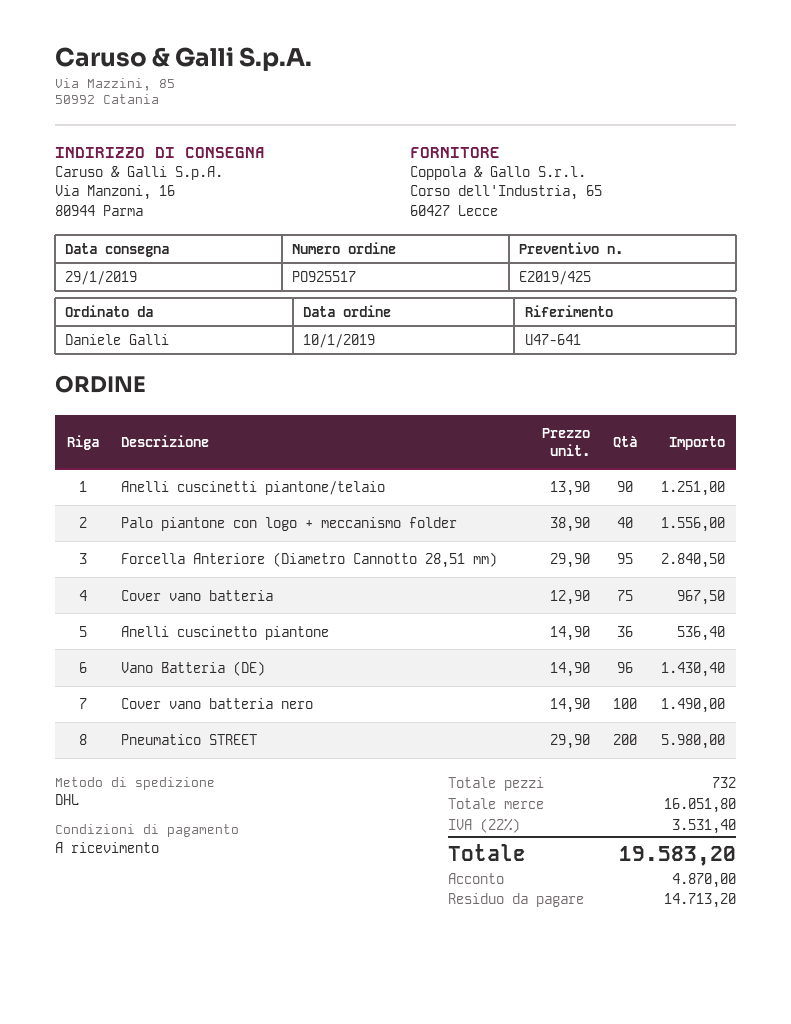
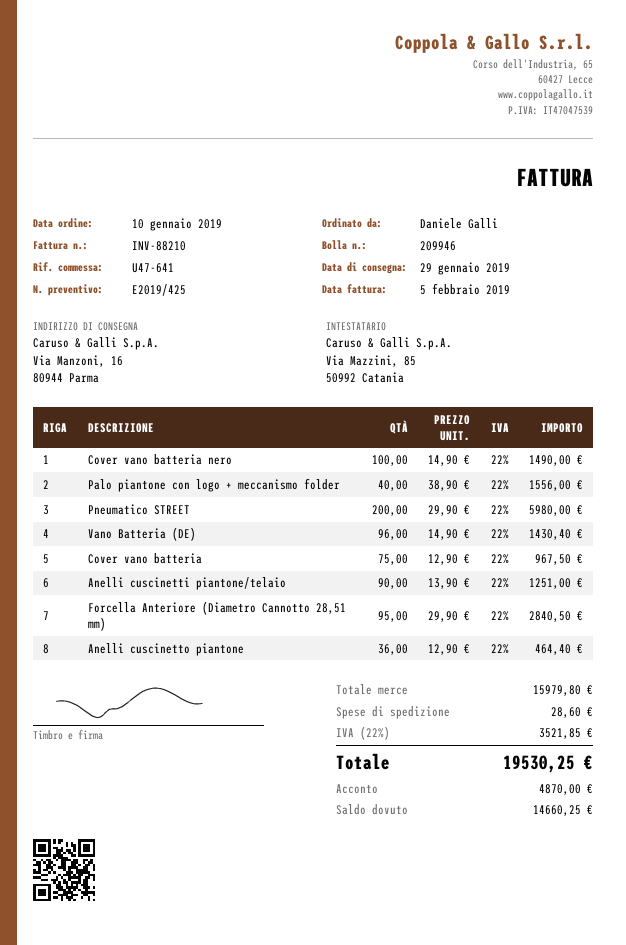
Anelli cuscinetto piantone: 36 x 14.90 = 536.40 -> 36 x 12.90 = 464.40
subtotal: 16051.80 -> 15979.80
shipping: none -> 28.60
tax: 22% = 3531.40 -> 22% = 3521.85
total: 19583.20 -> 19530.25
balance: 14713.20 -> 14660.25

